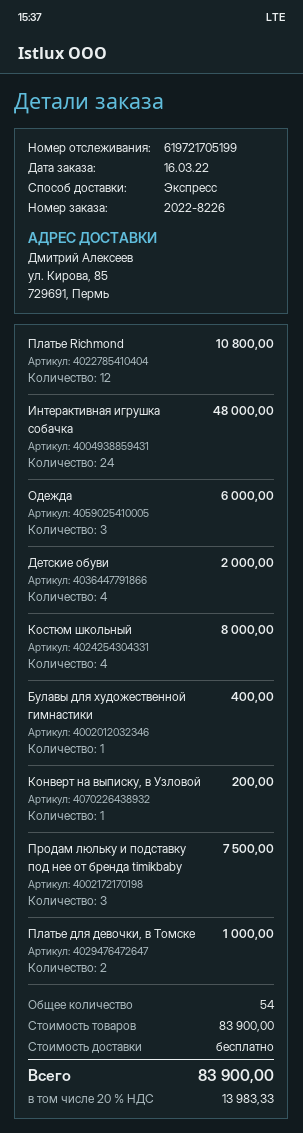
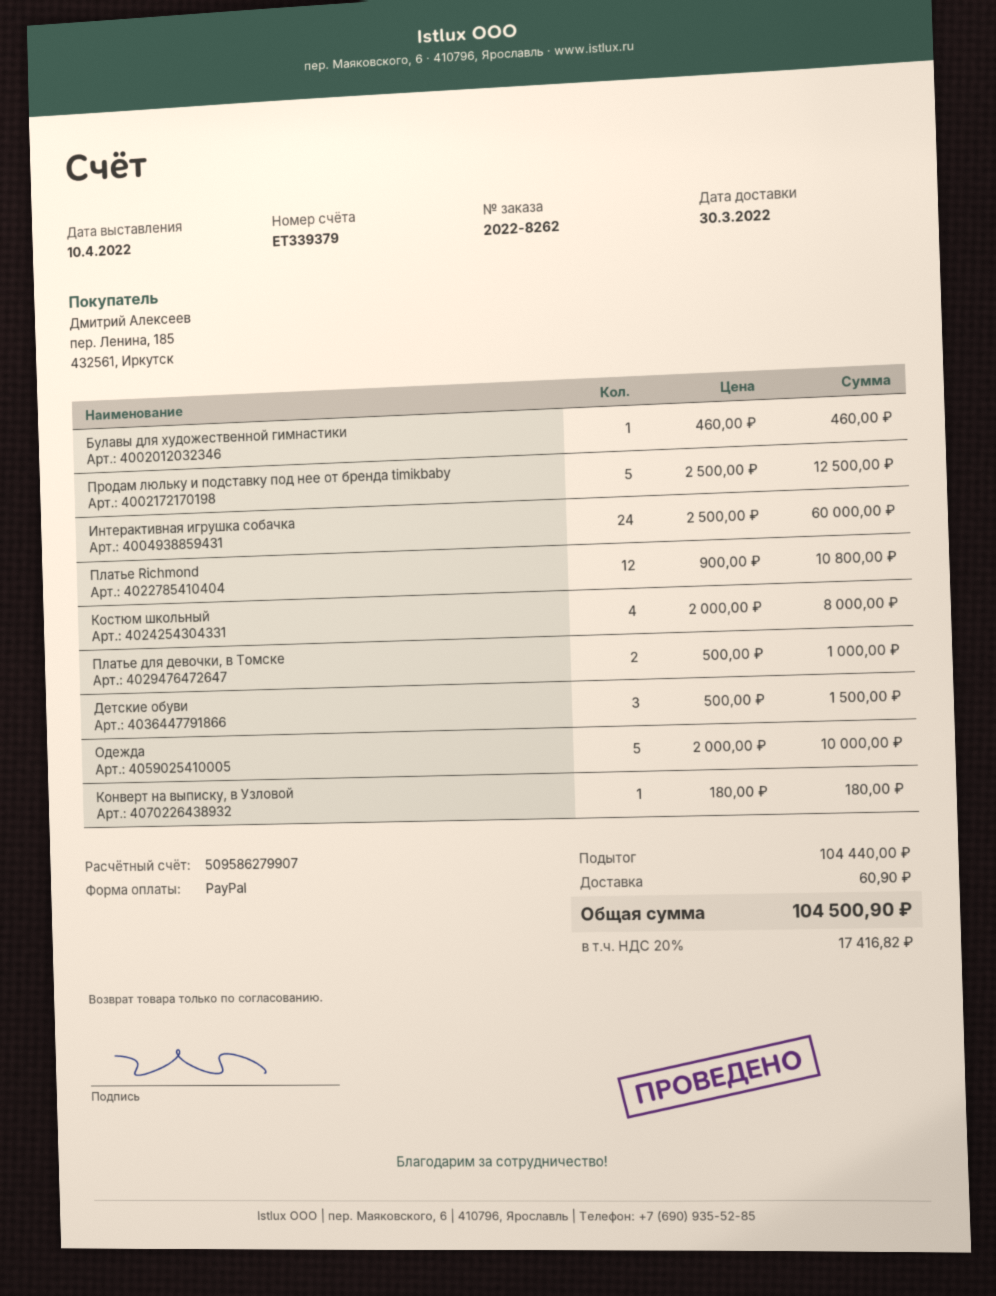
order number: 2022-8226 -> 2022-8262
Интерактивная игрушка собачка: 24 for 48000.00 -> 24 for 60000.00
Одежда: 3 for 6000.00 -> 5 for 10000.00
Детские обуви: 4 for 2000.00 -> 3 for 1500.00
Булавы для художественной гимнастики: 1 for 400.00 -> 1 for 460.00
Конверт на выписку, в Узловой: 1 for 200.00 -> 1 for 180.00
Продам люльку и подставку под нее от бренда timikbaby: 3 for 7500.00 -> 5 for 12500.00
subtotal: 83900.00 -> 104440.00
shipping: 0.00 -> 60.90
tax: 20% = 13983.33 -> 20% = 17416.82
total: 83900.00 -> 104500.90

